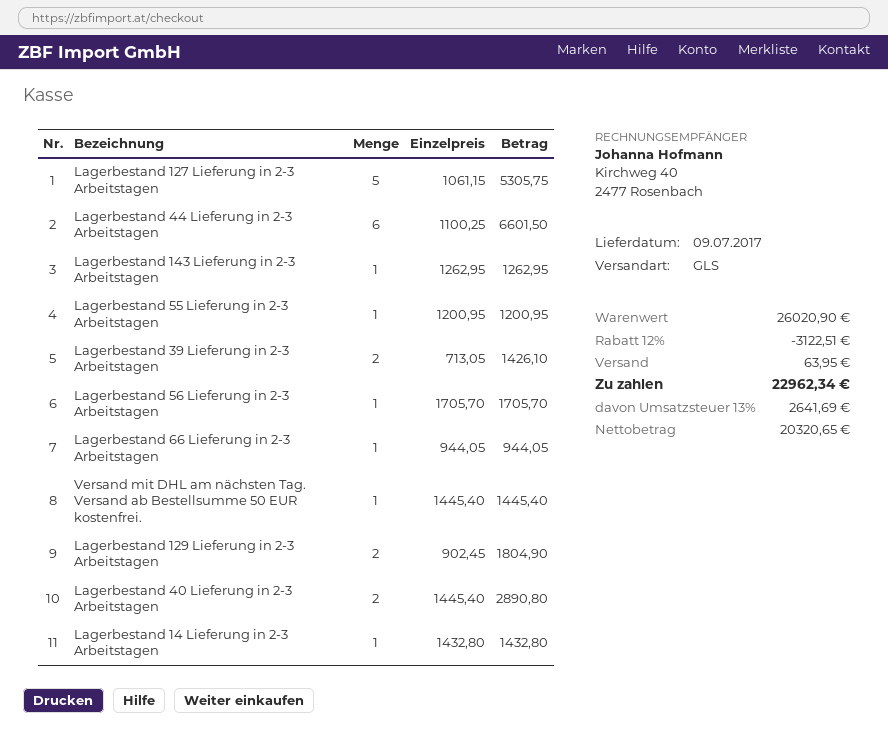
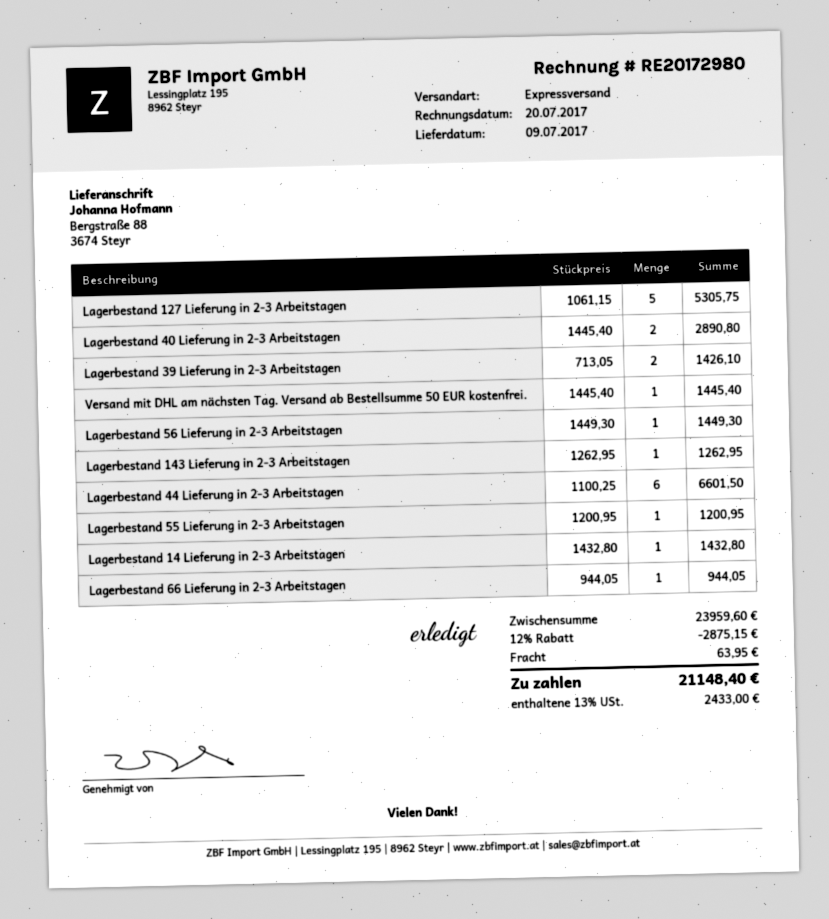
shipping method: GLS -> express
Lagerbestand 56 Lieferung in 2-3 Arbeitstagen: 1 x 1705.70 = 1705.70 -> 1 x 1449.30 = 1449.30
Lagerbestand 129 Lieferung in 2-3 Arbeitstagen: 2 x 902.45 = 1804.90 -> none
subtotal: 26020.90 -> 23959.60
discount: 12% = 3122.51 -> 12% = 2875.15
tax: 13% = 2641.69 -> 13% = 2433.00
total: 22962.34 -> 21148.40

